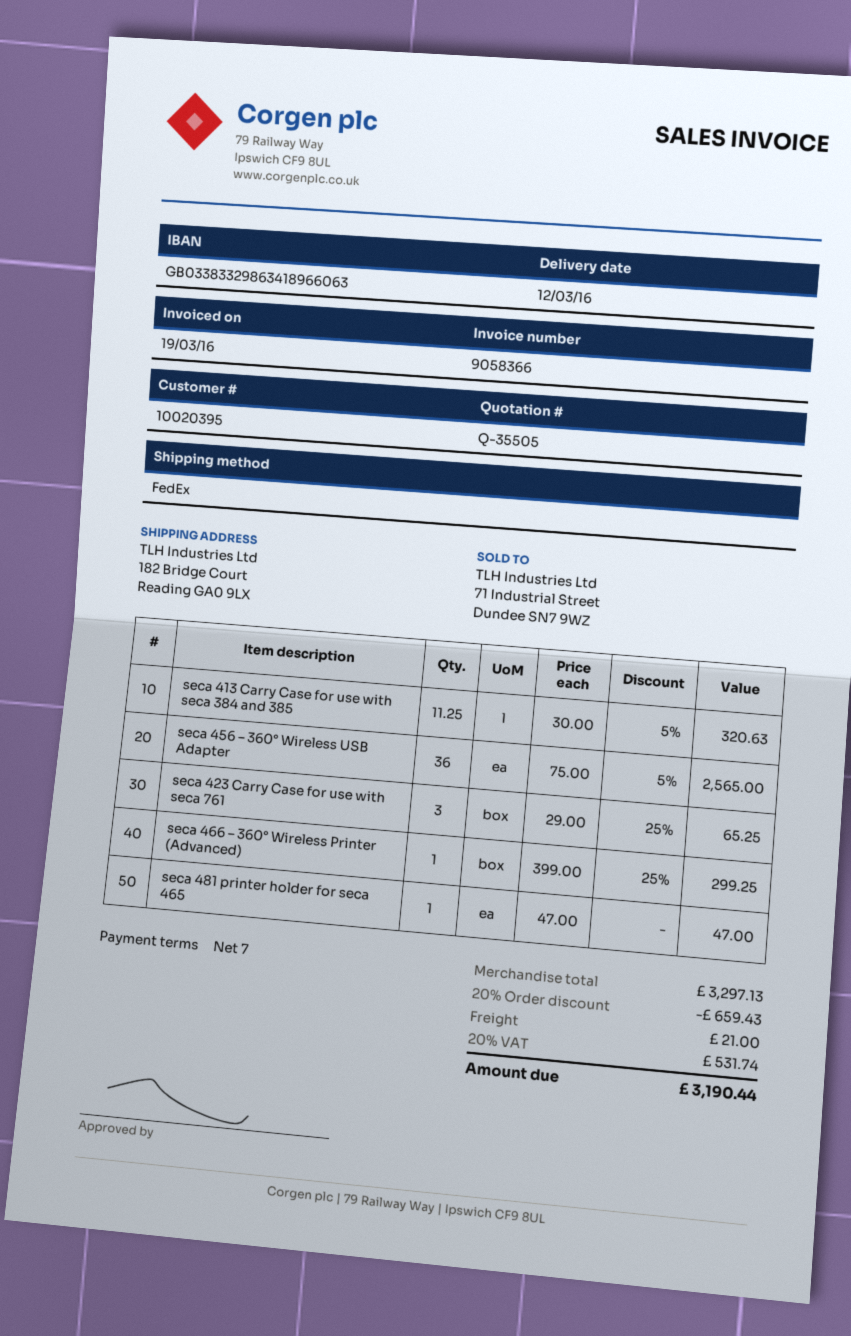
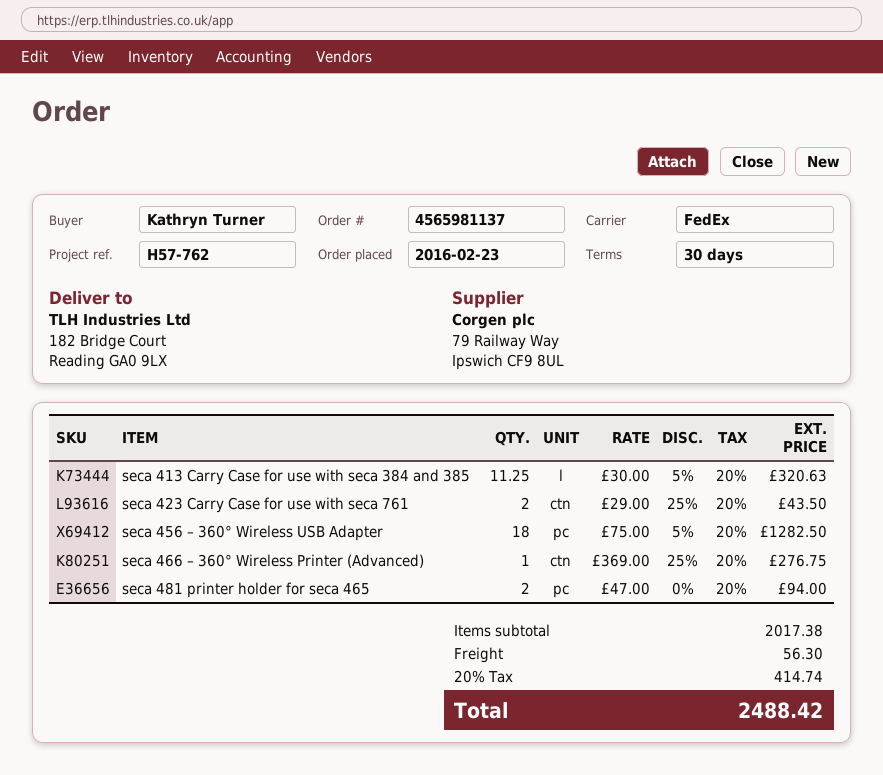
payment terms: 7 days -> 30 days
seca 456 – 360° Wireless USB Adapter: 36 x 75.00 - 5% = 2565.00 -> 18 x 75.00 - 5% = 1282.50
seca 423 Carry Case for use with seca 761: 3 x 29.00 - 25% = 65.25 -> 2 x 29.00 - 25% = 43.50
seca 466 – 360° Wireless Printer (Advanced): 1 x 399.00 - 25% = 299.25 -> 1 x 369.00 - 25% = 276.75
seca 481 printer holder for seca 465: 1 x 47.00 = 47.00 -> 2 x 47.00 = 94.00
subtotal: 3297.13 -> 2017.38
discount: 20% = 659.43 -> none
shipping: 21.00 -> 56.30
tax: 20% = 531.74 -> 20% = 414.74
total: 3190.44 -> 2488.42

